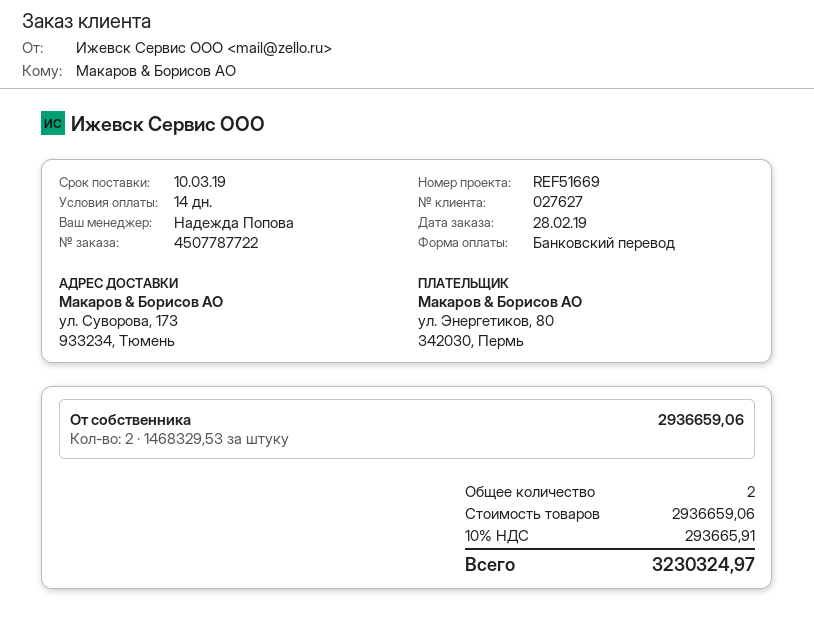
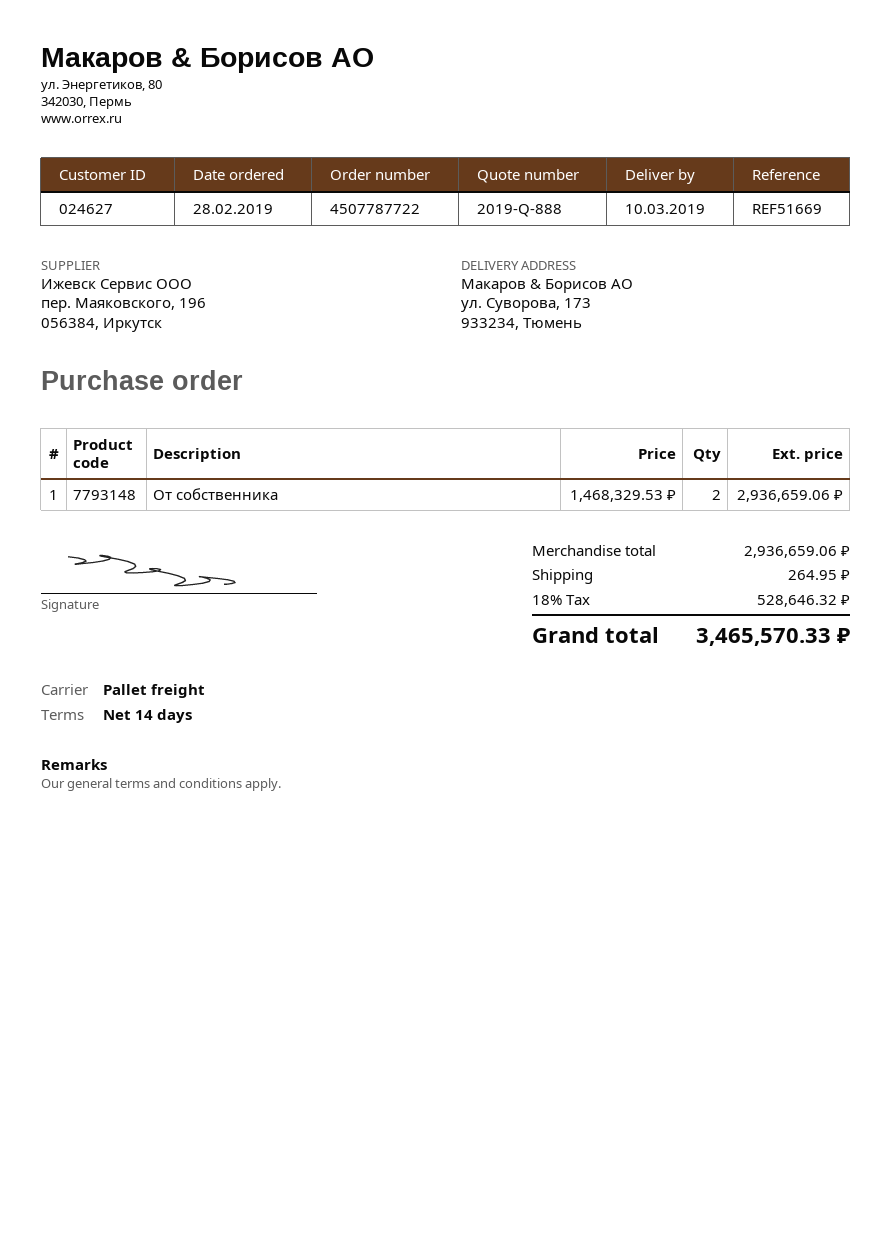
customer number: 027627 -> 024627
shipping: none -> 264.95
tax: 10% = 293665.91 -> 18% = 528646.32
total: 3230324.97 -> 3465570.33

